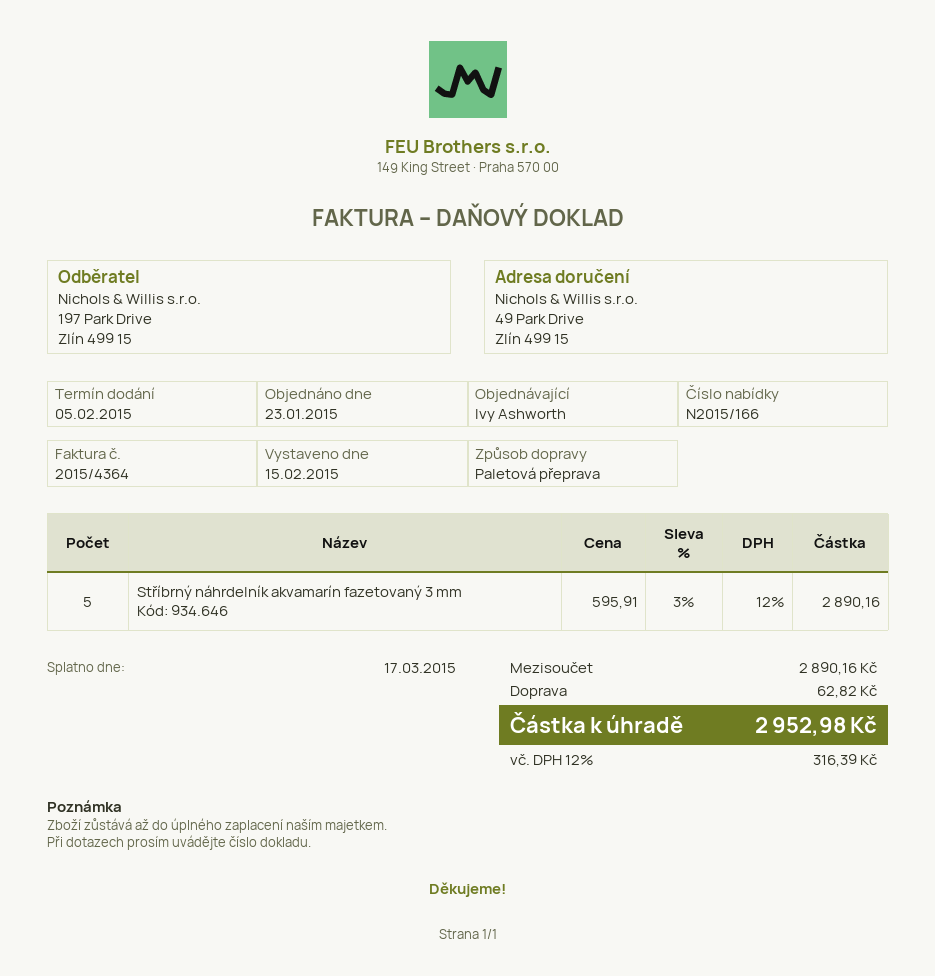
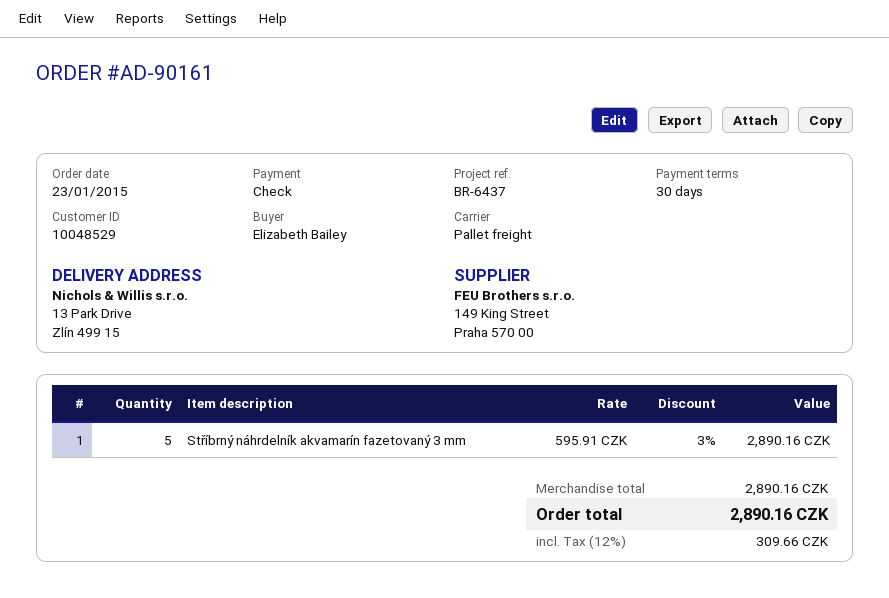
ordered by: Ivy Ashworth -> Elizabeth Bailey
ship to: 49 Park Drive, Zlín 499 15 -> 13 Park Drive, Zlín 499 15
shipping: 62.82 -> none
tax: 12% = 316.39 -> 12% = 309.66
total: 2952.98 -> 2890.16

